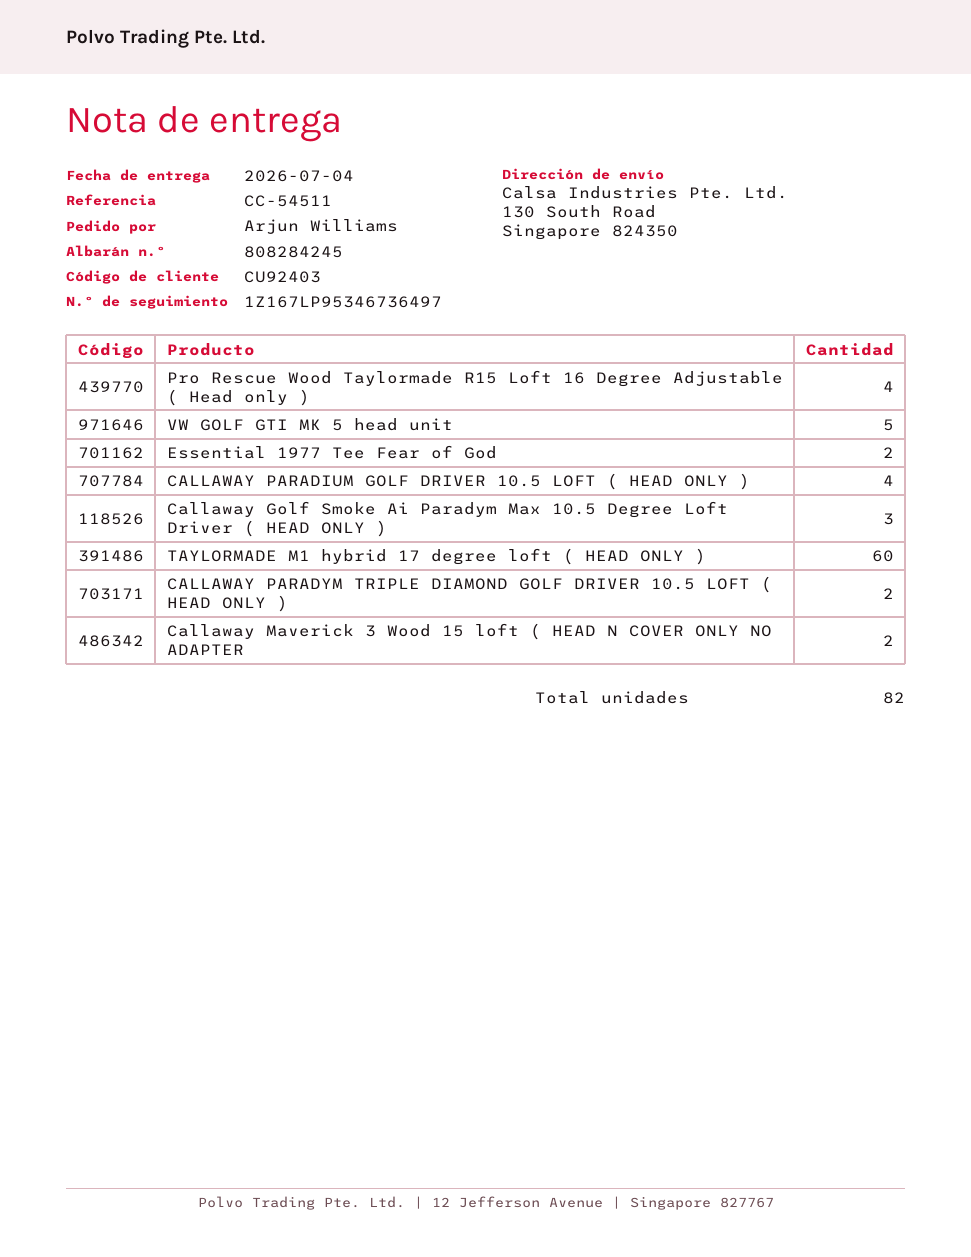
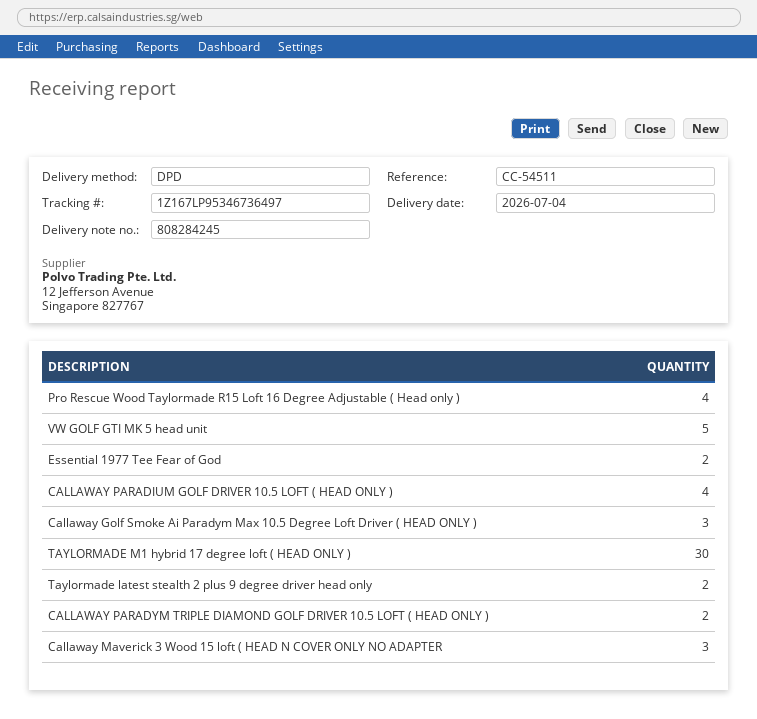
TAYLORMADE M1 hybrid 17 degree loft ( HEAD ONLY ): 60 -> 30
Callaway Maverick 3 Wood 15 loft ( HEAD N COVER ONLY NO ADAPTER: 2 -> 3
Taylormade latest stealth 2 plus 9 degree driver head only: none -> 2

